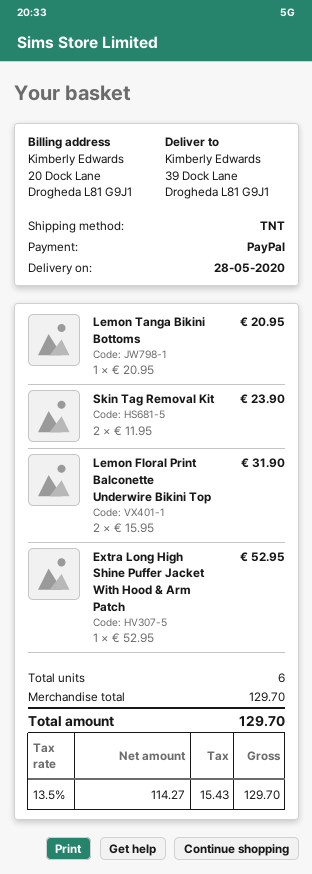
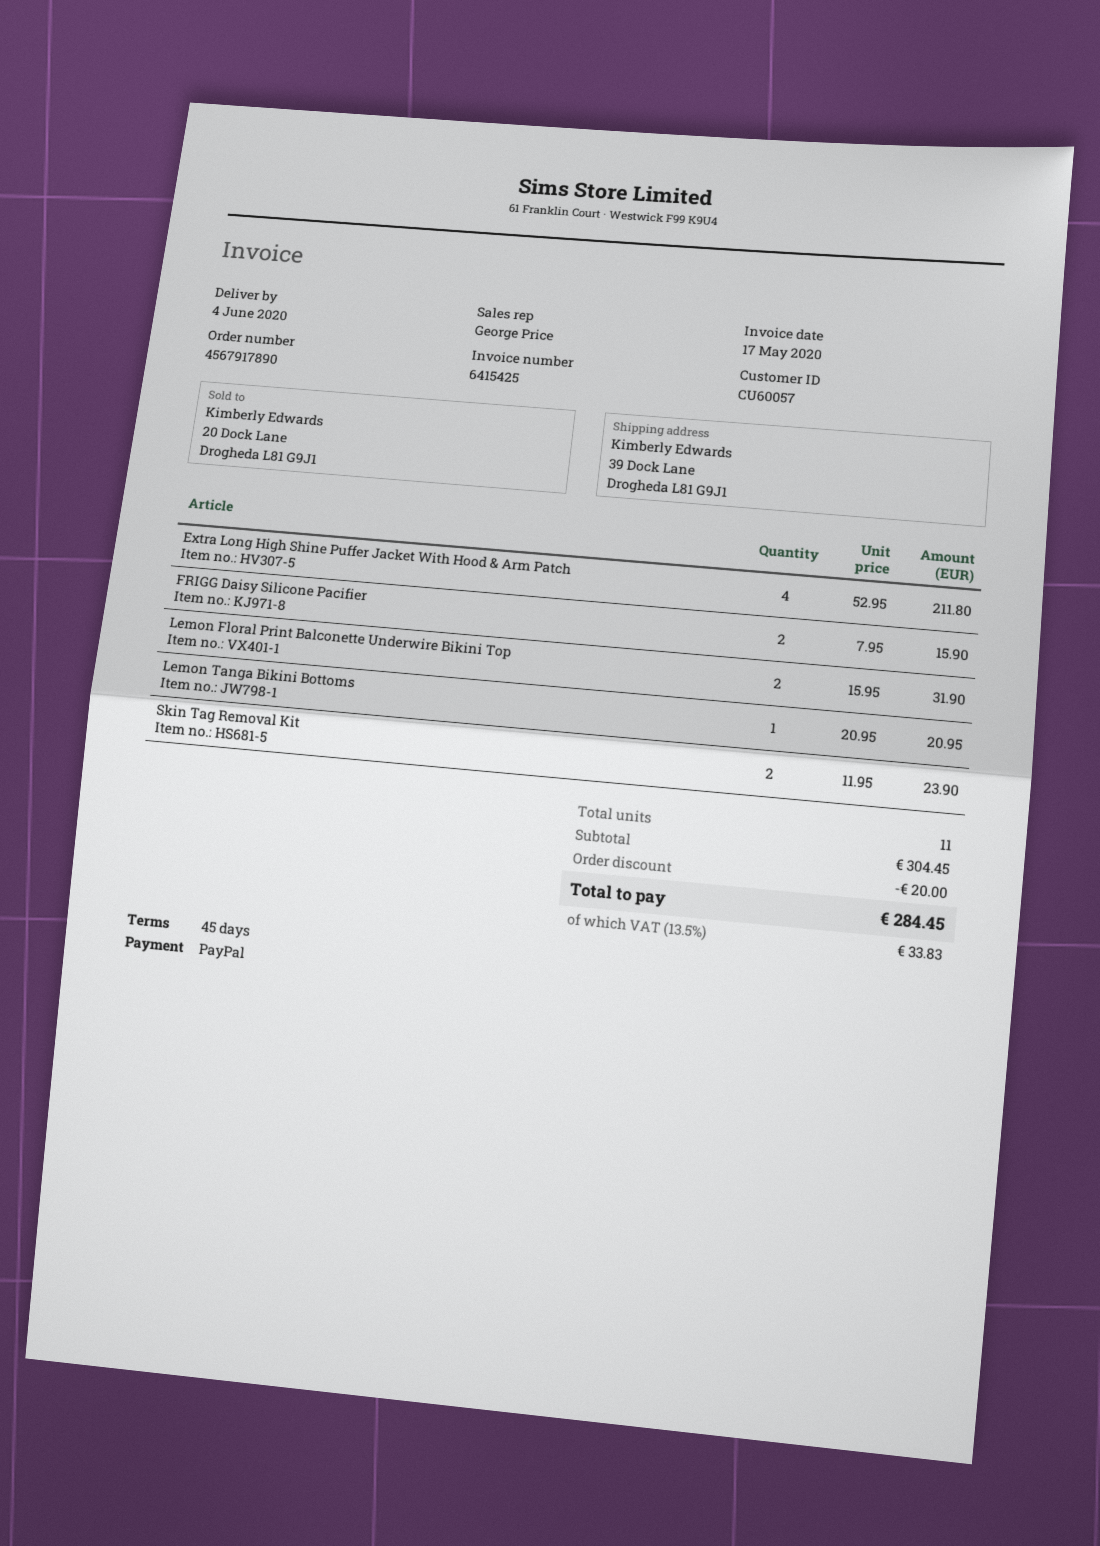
delivery date: 2020-05-28 -> 2020-06-04
Extra Long High Shine Puffer Jacket With Hood & Arm Patch: 1 x 52.95 = 52.95 -> 4 x 52.95 = 211.80
FRIGG Daisy Silicone Pacifier: none -> 2 x 7.95 = 15.90
total quantity: 6 -> 11
subtotal: 129.70 -> 304.45
discount: none -> 20.00
tax: 13.5% = 15.43 -> 13.5% = 33.83
total: 129.70 -> 284.45

